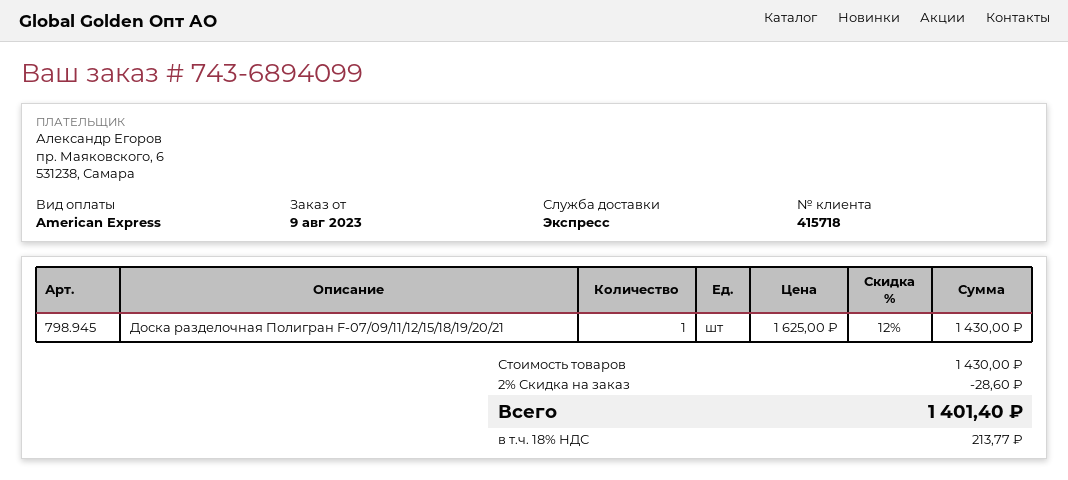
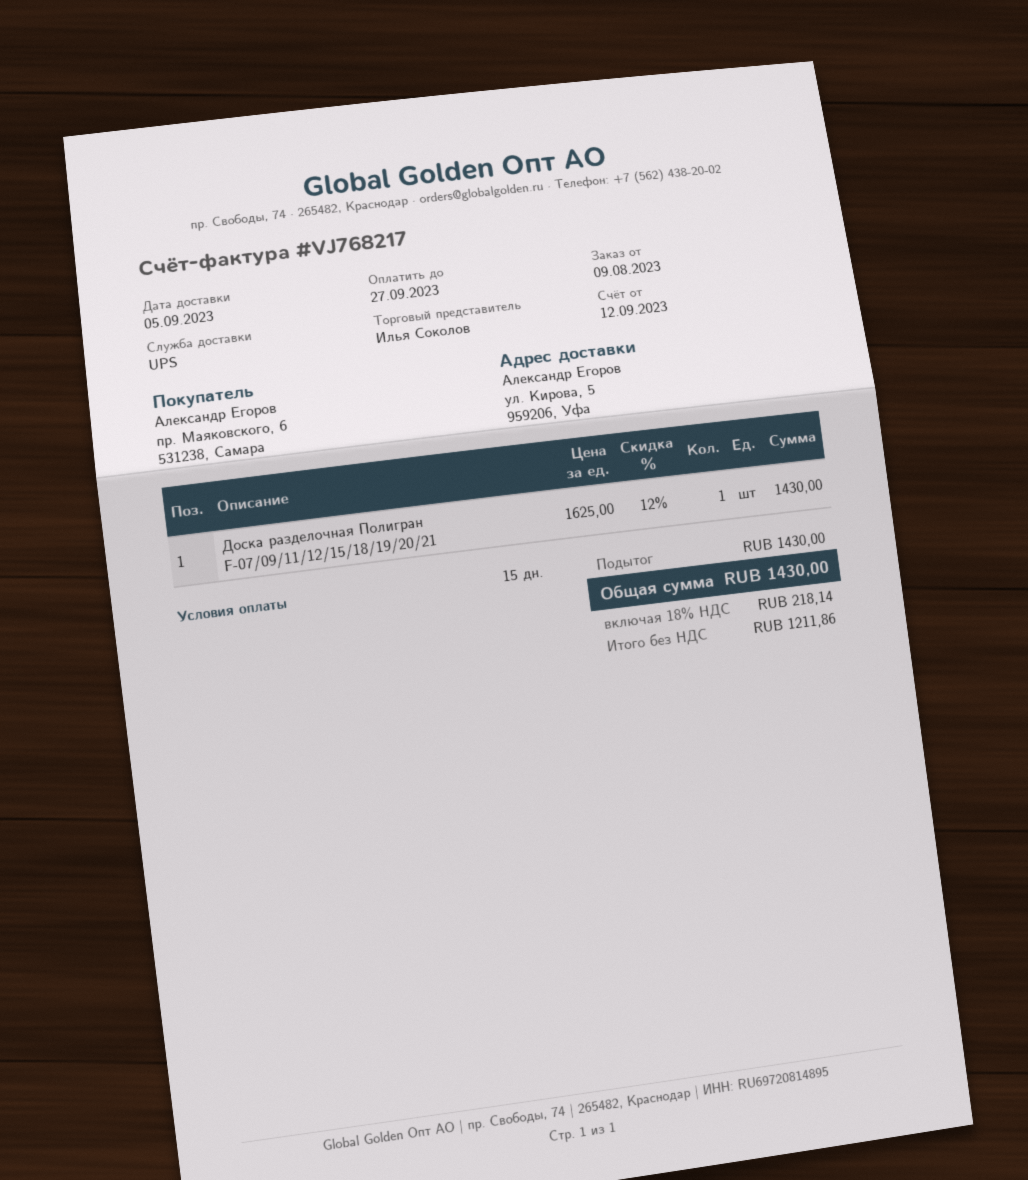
shipping method: express -> UPS
discount: 2% = 28.60 -> none
tax: 18% = 213.77 -> 18% = 218.14
total: 1401.40 -> 1430.00

